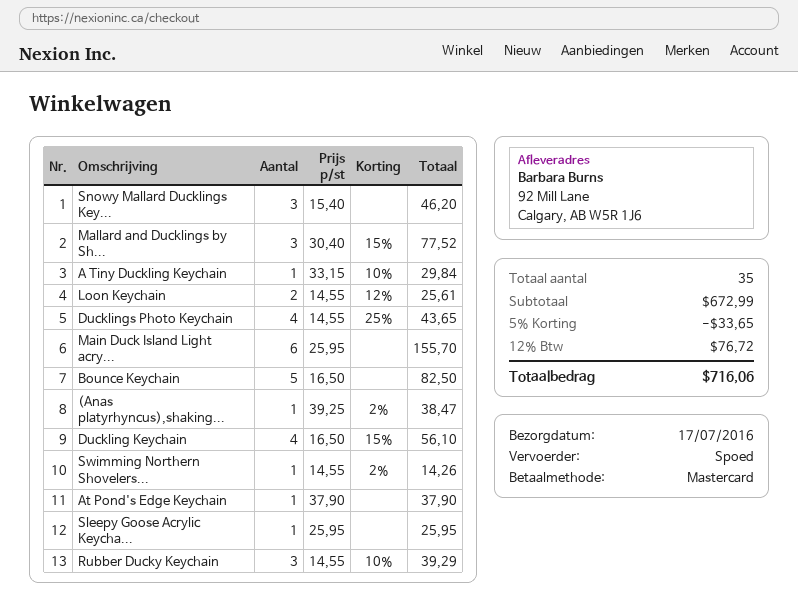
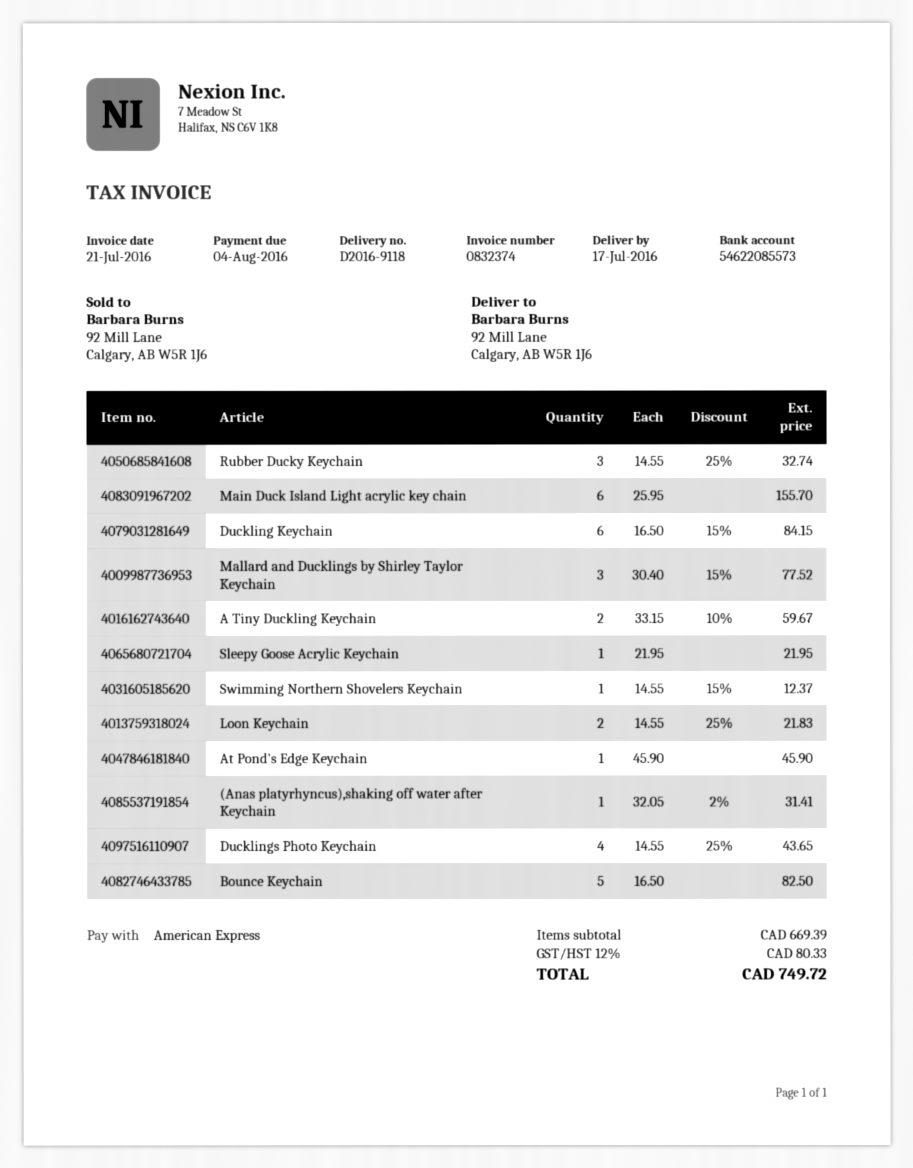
payment method: Mastercard -> American Express
Snowy Mallard Ducklings Key...: 3 x 15.40 = 46.20 -> none
A Tiny Duckling Keychain: 1 x 33.15 - 10% = 29.84 -> 2 x 33.15 - 10% = 59.67
Loon Keychain: 2 x 14.55 - 12% = 25.61 -> 2 x 14.55 - 25% = 21.83
(Anas platyrhyncus),shaking...: 1 x 39.25 - 2% = 38.47 -> 1 x 32.05 - 2% = 31.41
Duckling Keychain: 4 x 16.50 - 15% = 56.10 -> 6 x 16.50 - 15% = 84.15
Swimming Northern Shovelers...: 1 x 14.55 - 2% = 14.26 -> 1 x 14.55 - 15% = 12.37
At Pond's Edge Keychain: 1 x 37.90 = 37.90 -> 1 x 45.90 = 45.90
Sleepy Goose Acrylic Keycha...: 1 x 25.95 = 25.95 -> 1 x 21.95 = 21.95
Rubber Ducky Keychain: 3 x 14.55 - 10% = 39.29 -> 3 x 14.55 - 25% = 32.74
subtotal: 672.99 -> 669.39
discount: 5% = 33.65 -> none
tax: 12% = 76.72 -> 12% = 80.33
total: 716.06 -> 749.72

